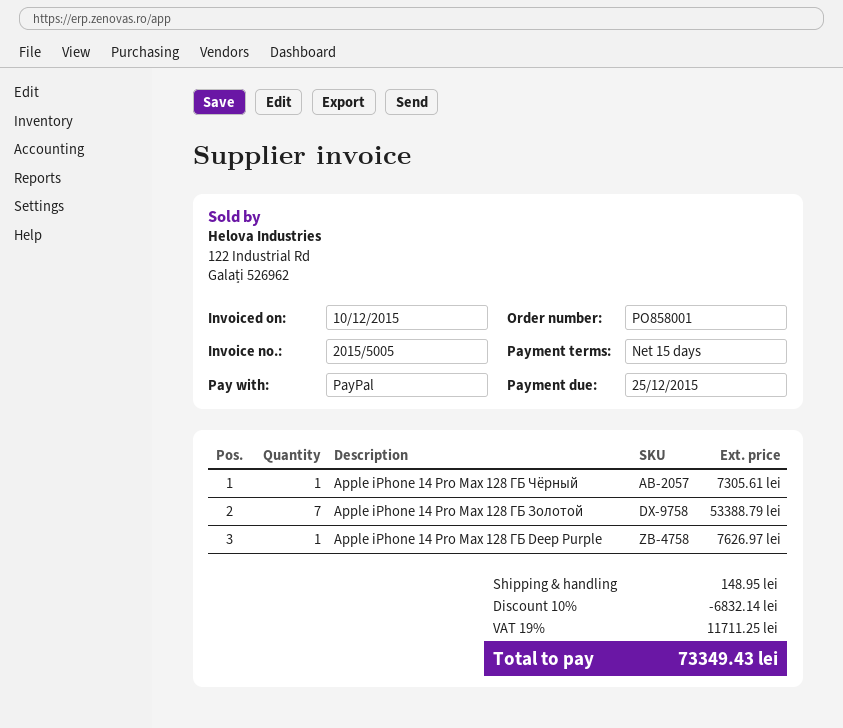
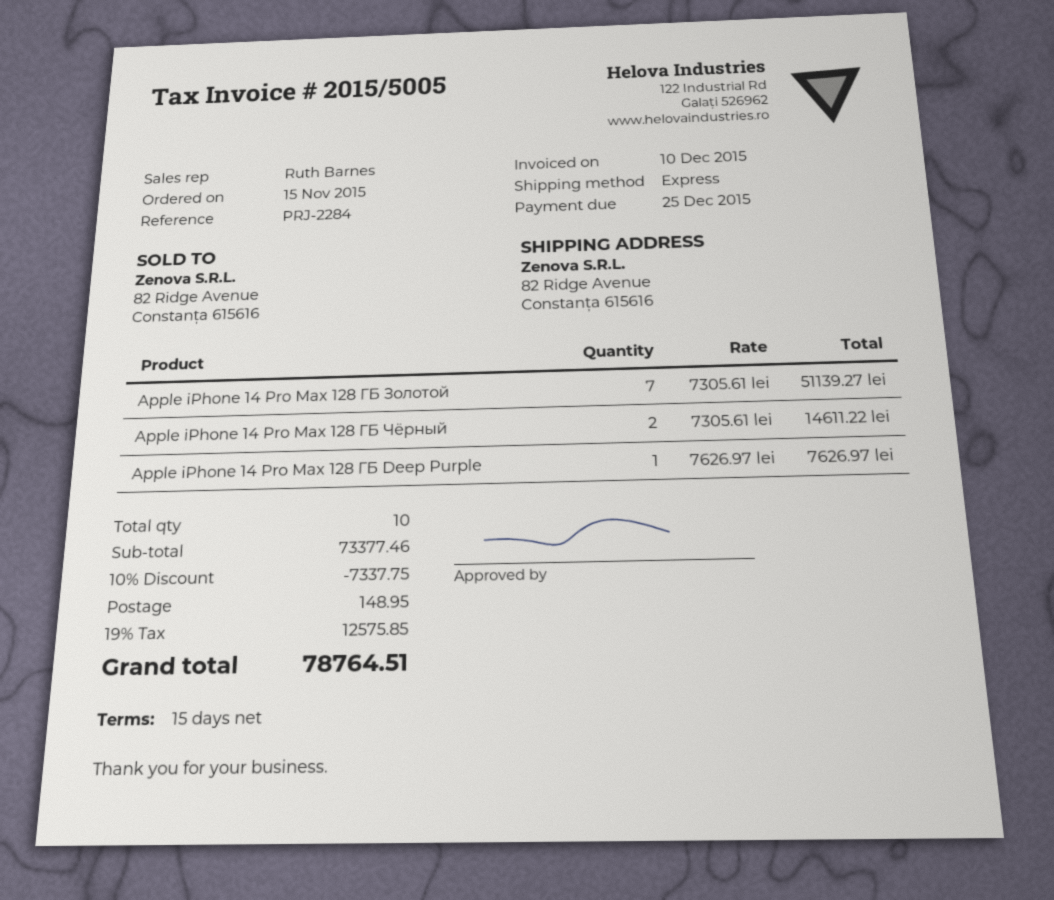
Apple iPhone 14 Pro Max 128 ГБ Чёрный: 1 for 7305.61 -> 2 for 14611.22
Apple iPhone 14 Pro Max 128 ГБ Золотой: 7 for 53388.79 -> 7 for 51139.27
discount: 10% = 6832.14 -> 10% = 7337.75
tax: 19% = 11711.25 -> 19% = 12575.85
total: 73349.43 -> 78764.51

